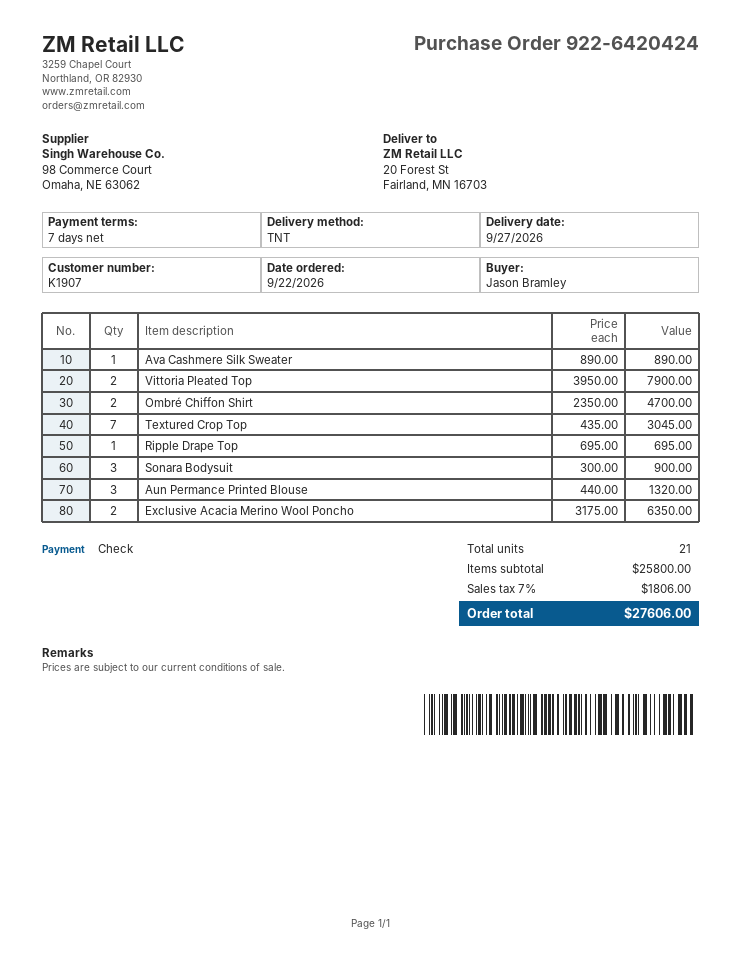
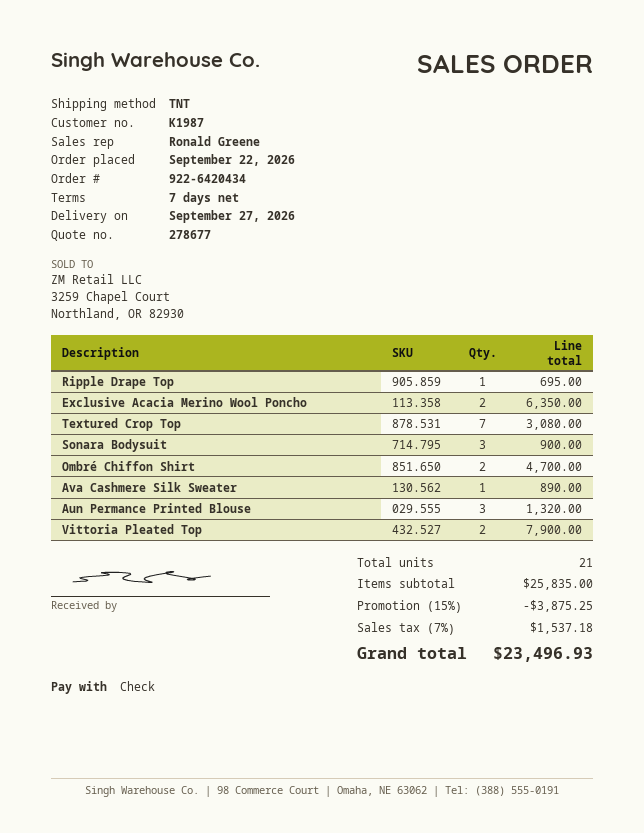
order number: 922-6420424 -> 922-6420434
customer number: K1907 -> K1987
Textured Crop Top: 7 for 3045.00 -> 7 for 3080.00
subtotal: 25800.00 -> 25835.00
discount: none -> 15% = 3875.25
tax: 7% = 1806.00 -> 7% = 1537.18
total: 27606.00 -> 23496.93

